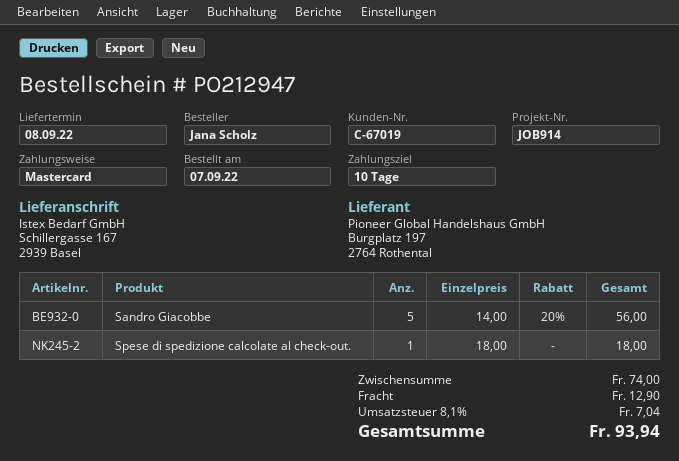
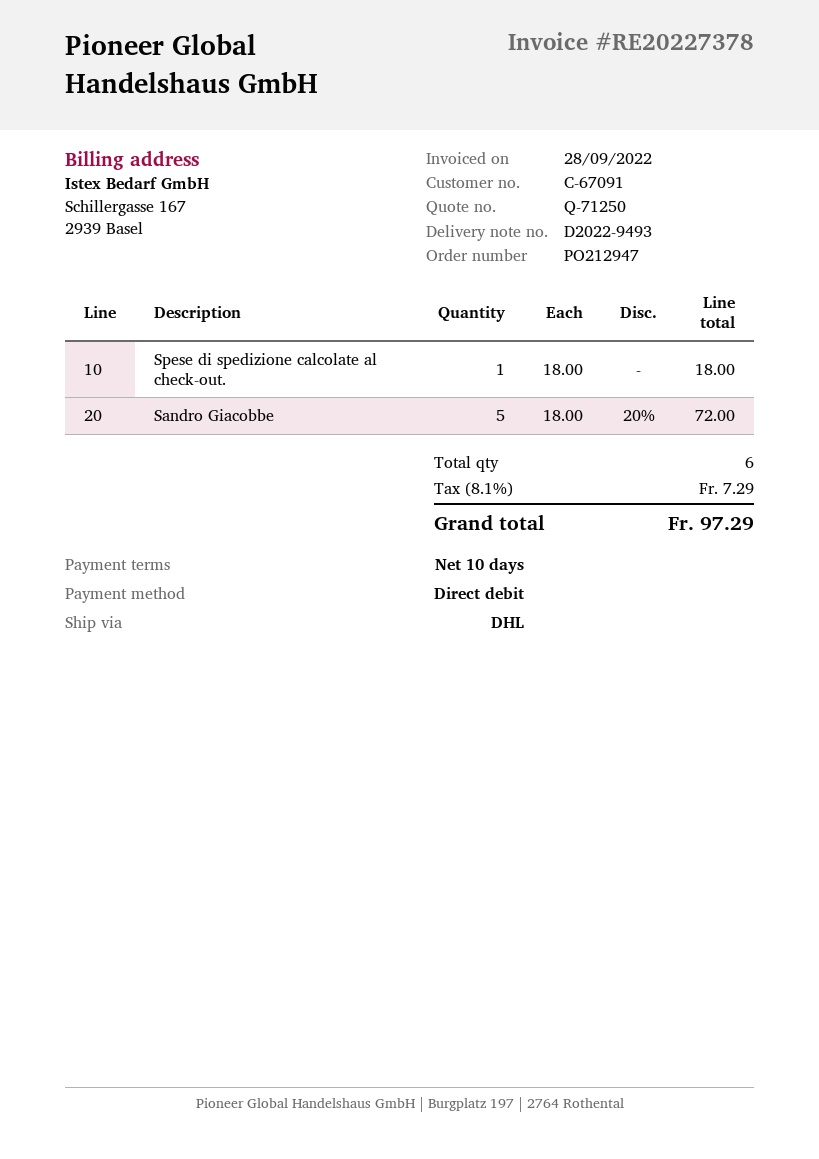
customer number: C-67019 -> C-67091
payment method: Mastercard -> direct debit
Sandro Giacobbe: 5 x 14.00 - 20% = 56.00 -> 5 x 18.00 - 20% = 72.00
shipping: 12.90 -> none
tax: 8.1% = 7.04 -> 8.1% = 7.29
total: 93.94 -> 97.29

